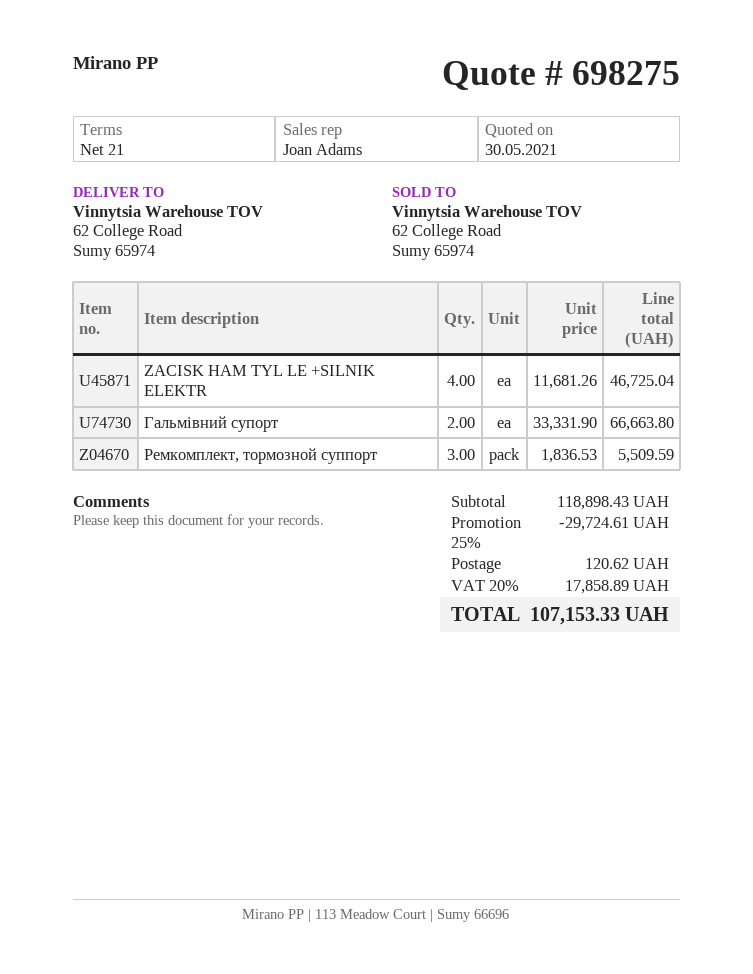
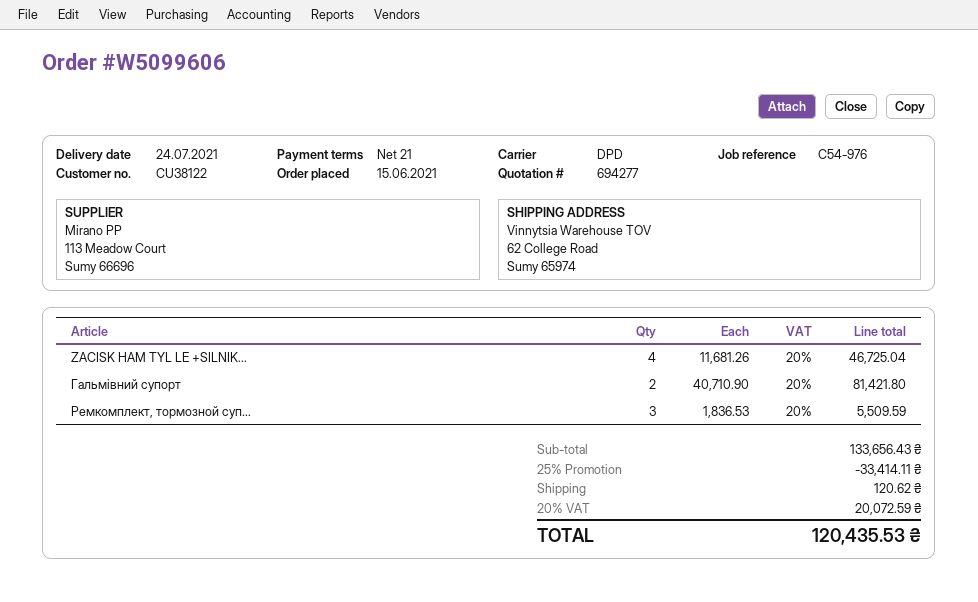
quote number: 698275 -> 694277
Гальмівний супорт: 2 x 33331.90 = 66663.80 -> 2 x 40710.90 = 81421.80
subtotal: 118898.43 -> 133656.43
discount: 25% = 29724.61 -> 25% = 33414.11
tax: 20% = 17858.89 -> 20% = 20072.59
total: 107153.33 -> 120435.53

